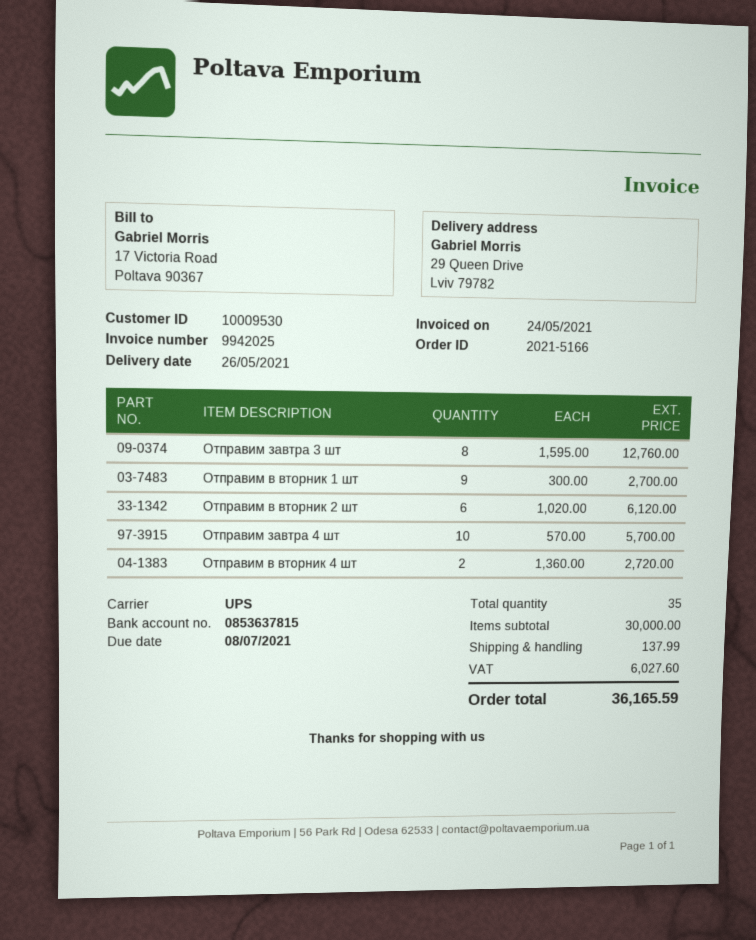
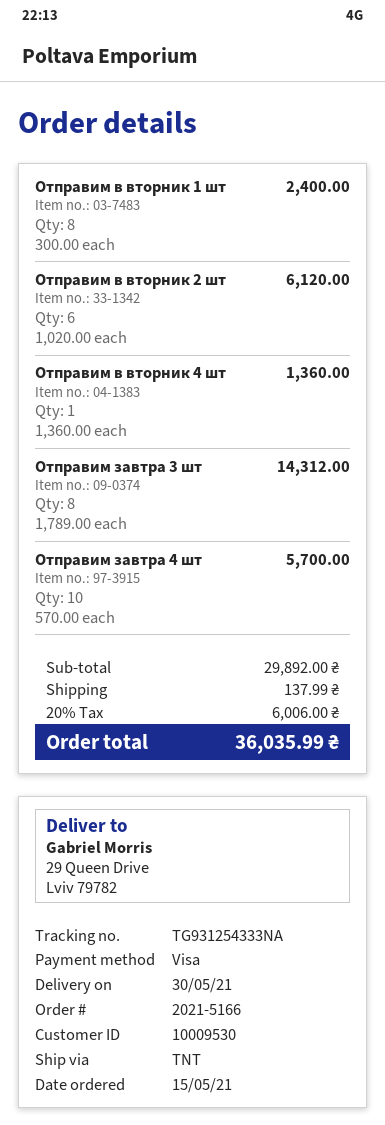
delivery date: 2021-05-26 -> 2021-05-30
shipping method: UPS -> TNT
Отправим завтра 3 шт: 8 x 1595.00 = 12760.00 -> 8 x 1789.00 = 14312.00
Отправим в вторник 1 шт: 9 x 300.00 = 2700.00 -> 8 x 300.00 = 2400.00
Отправим в вторник 4 шт: 2 x 1360.00 = 2720.00 -> 1 x 1360.00 = 1360.00
subtotal: 30000.00 -> 29892.00
tax: 6027.60 -> 6006.00
total: 36165.59 -> 36035.99

